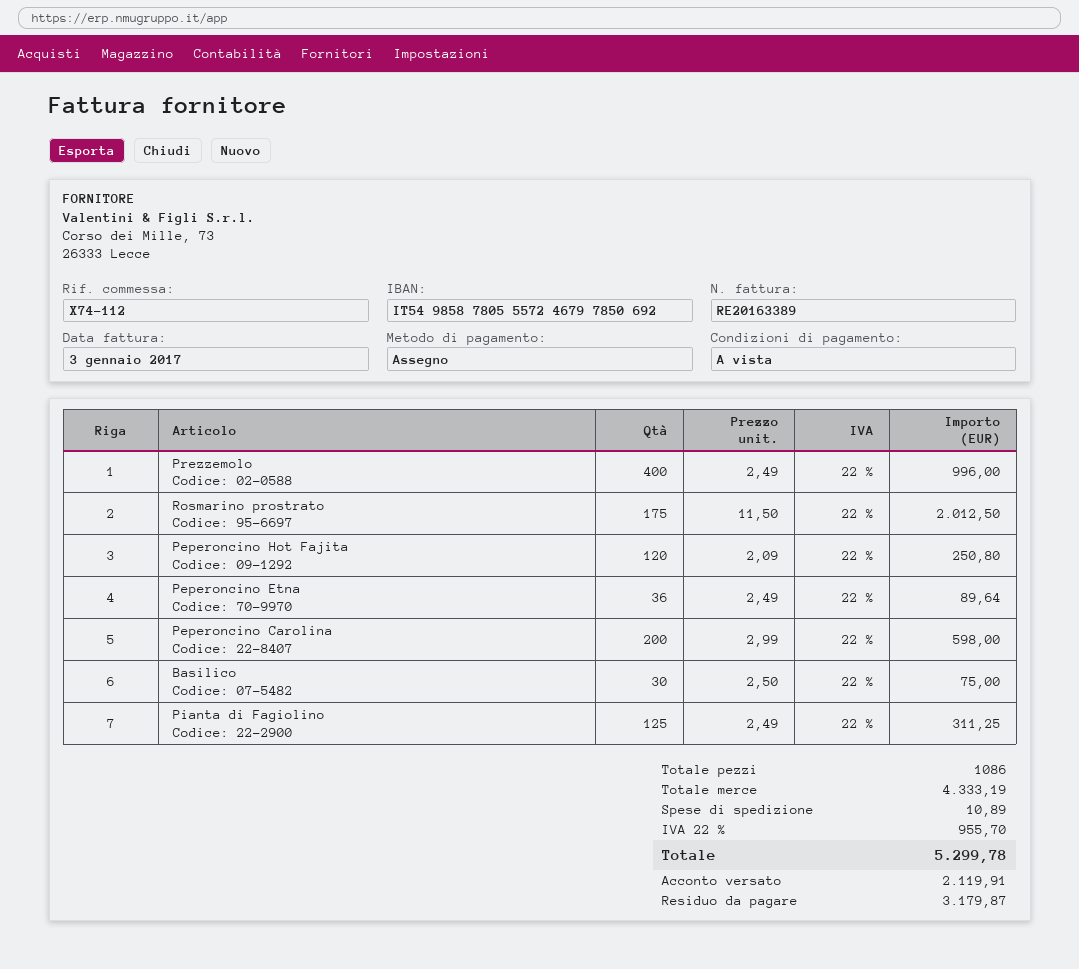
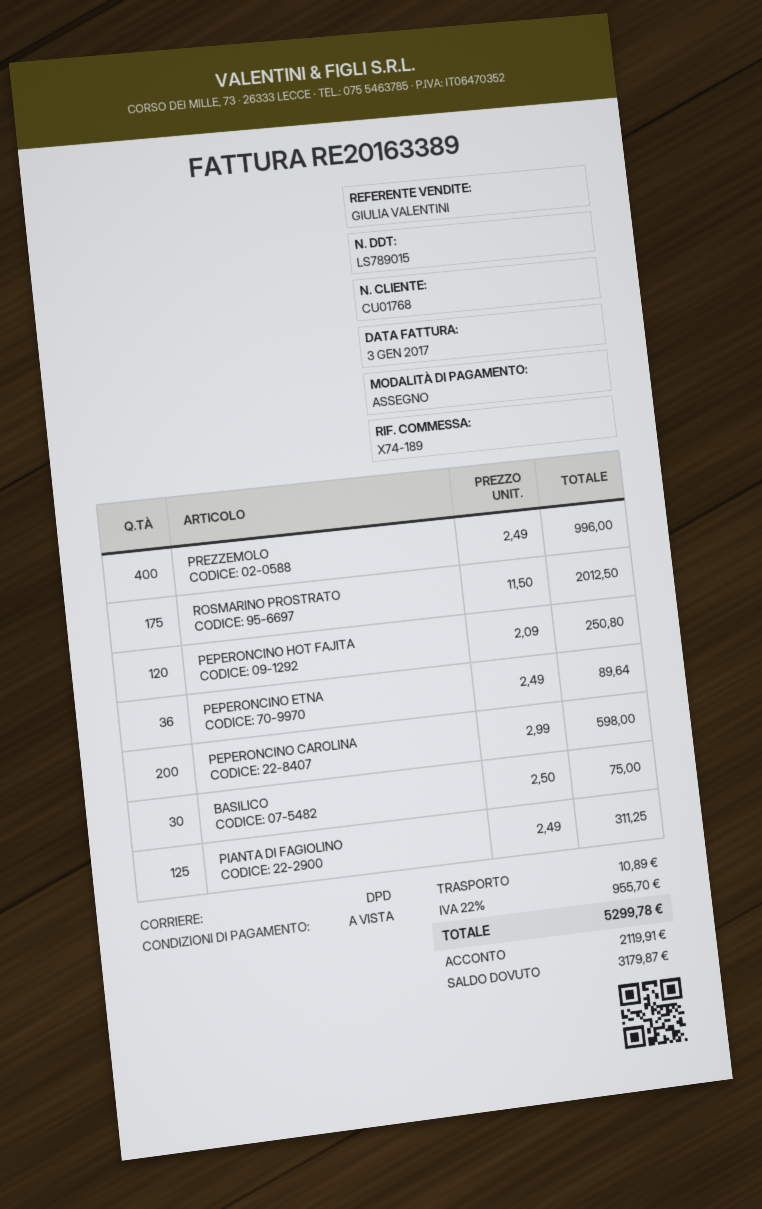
reference: X74-112 -> X74-189

